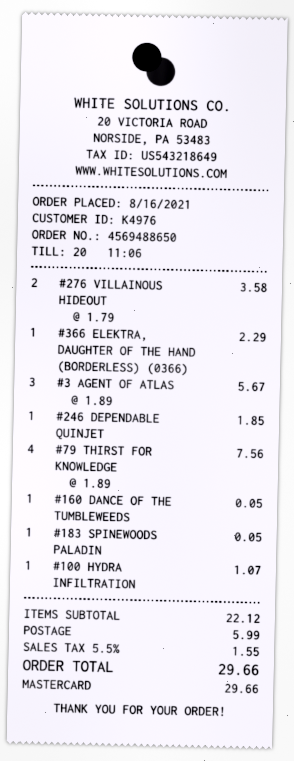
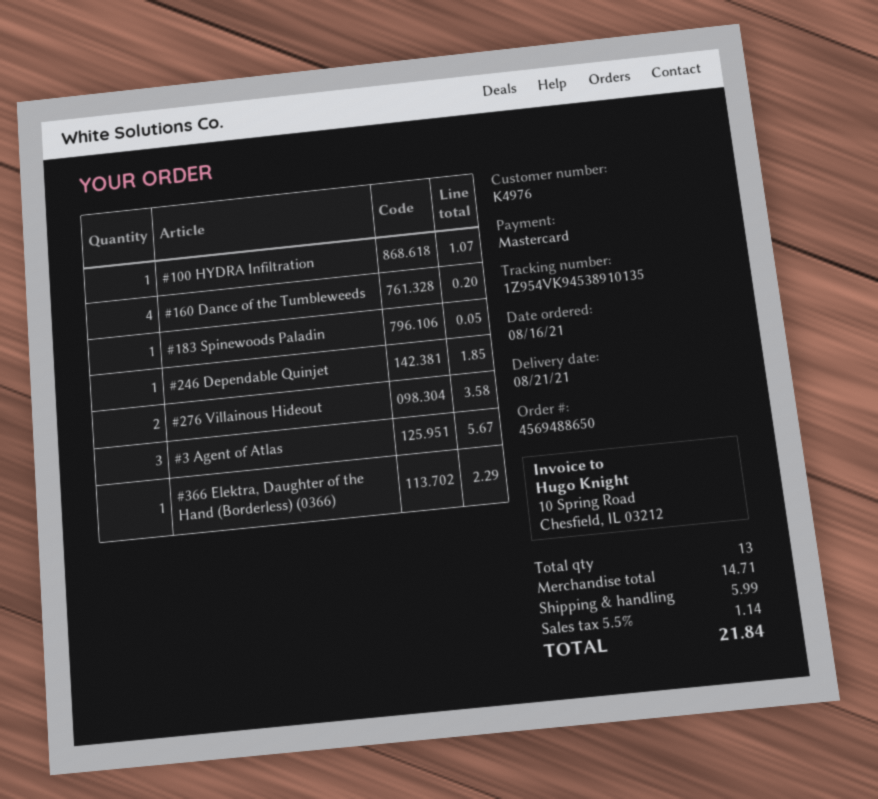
#79 THIRST FOR KNOWLEDGE: 4 for 7.56 -> none
#160 DANCE OF THE TUMBLEWEEDS: 1 for 0.05 -> 4 for 0.20
subtotal: 22.12 -> 14.71
tax: 5.5% = 1.55 -> 5.5% = 1.14
total: 29.66 -> 21.84

